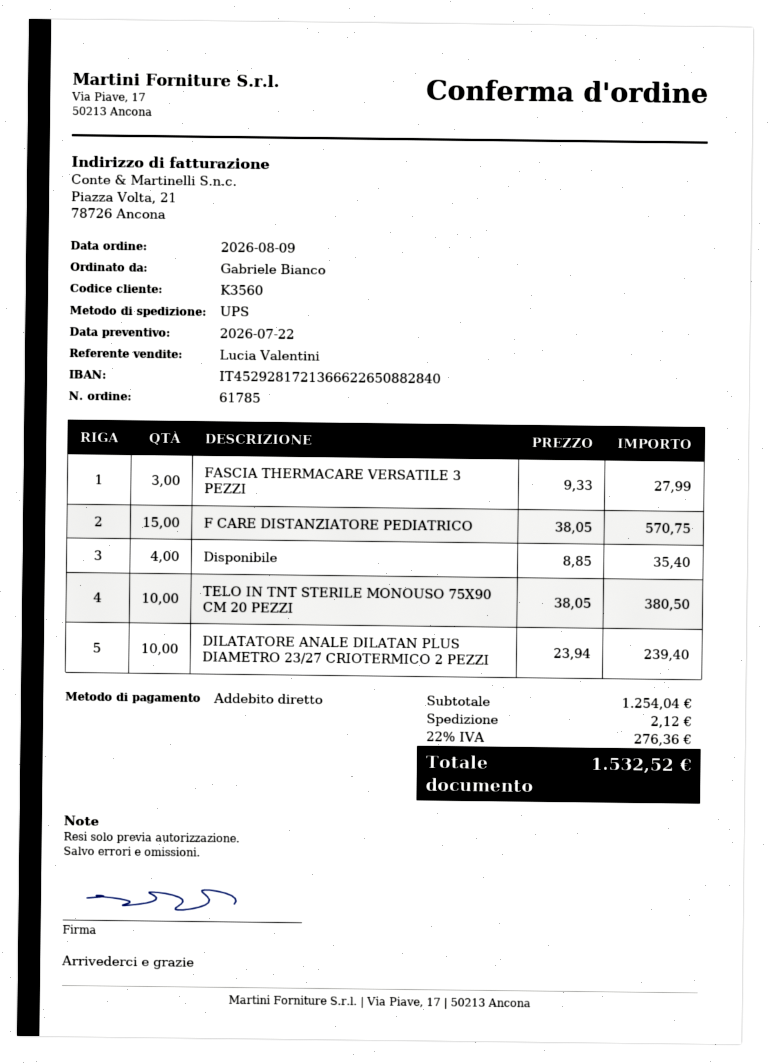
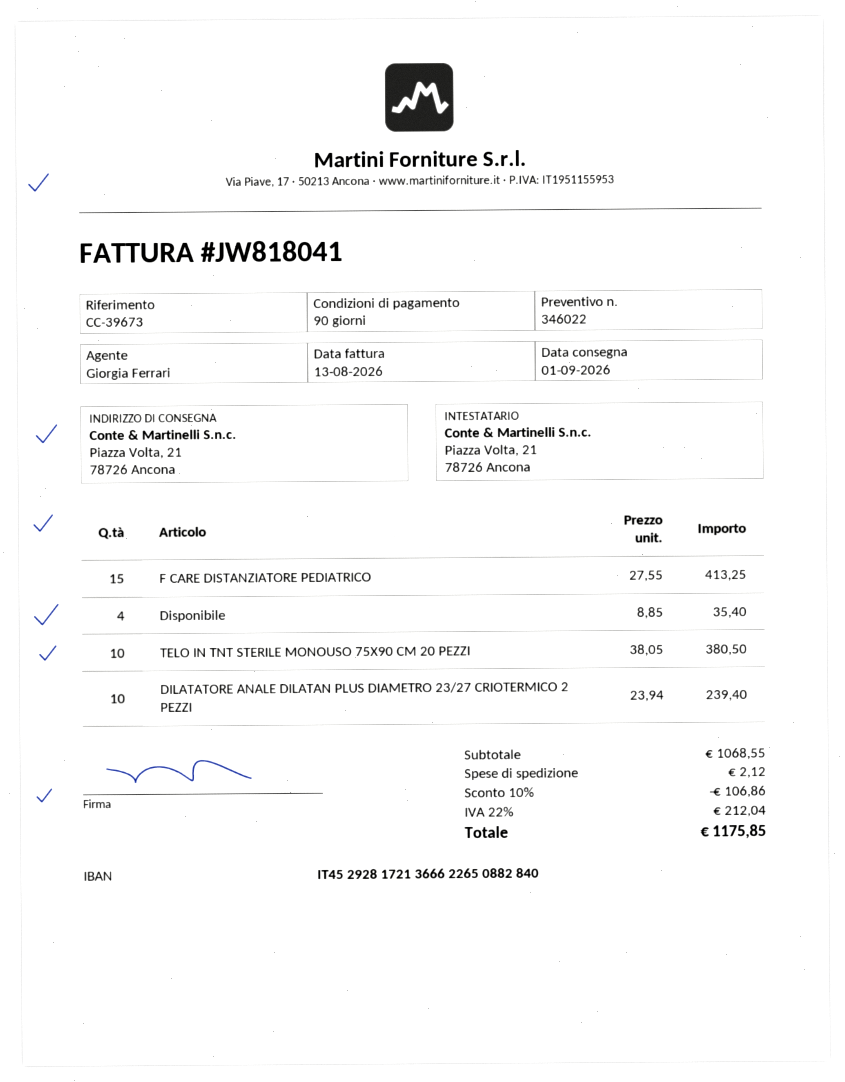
sales rep: Lucia Valentini -> Giorgia Ferrari
FASCIA THERMACARE VERSATILE 3 PEZZI: 3 x 9.33 = 27.99 -> none
F CARE DISTANZIATORE PEDIATRICO: 15 x 38.05 = 570.75 -> 15 x 27.55 = 413.25
subtotal: 1254.04 -> 1068.55
discount: none -> 10% = 106.86
tax: 22% = 276.36 -> 22% = 212.04
total: 1532.52 -> 1175.85

